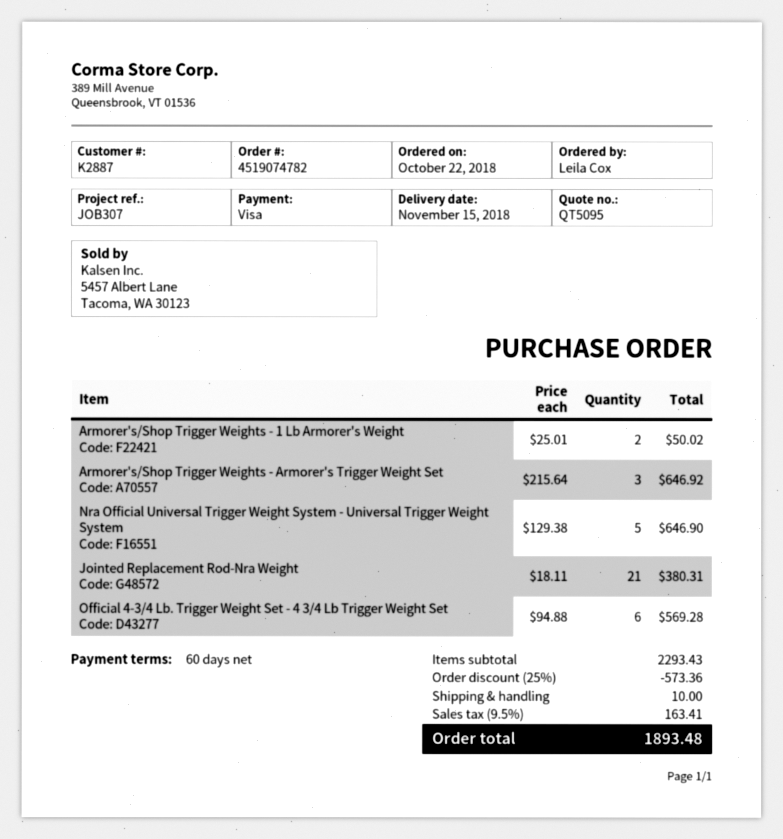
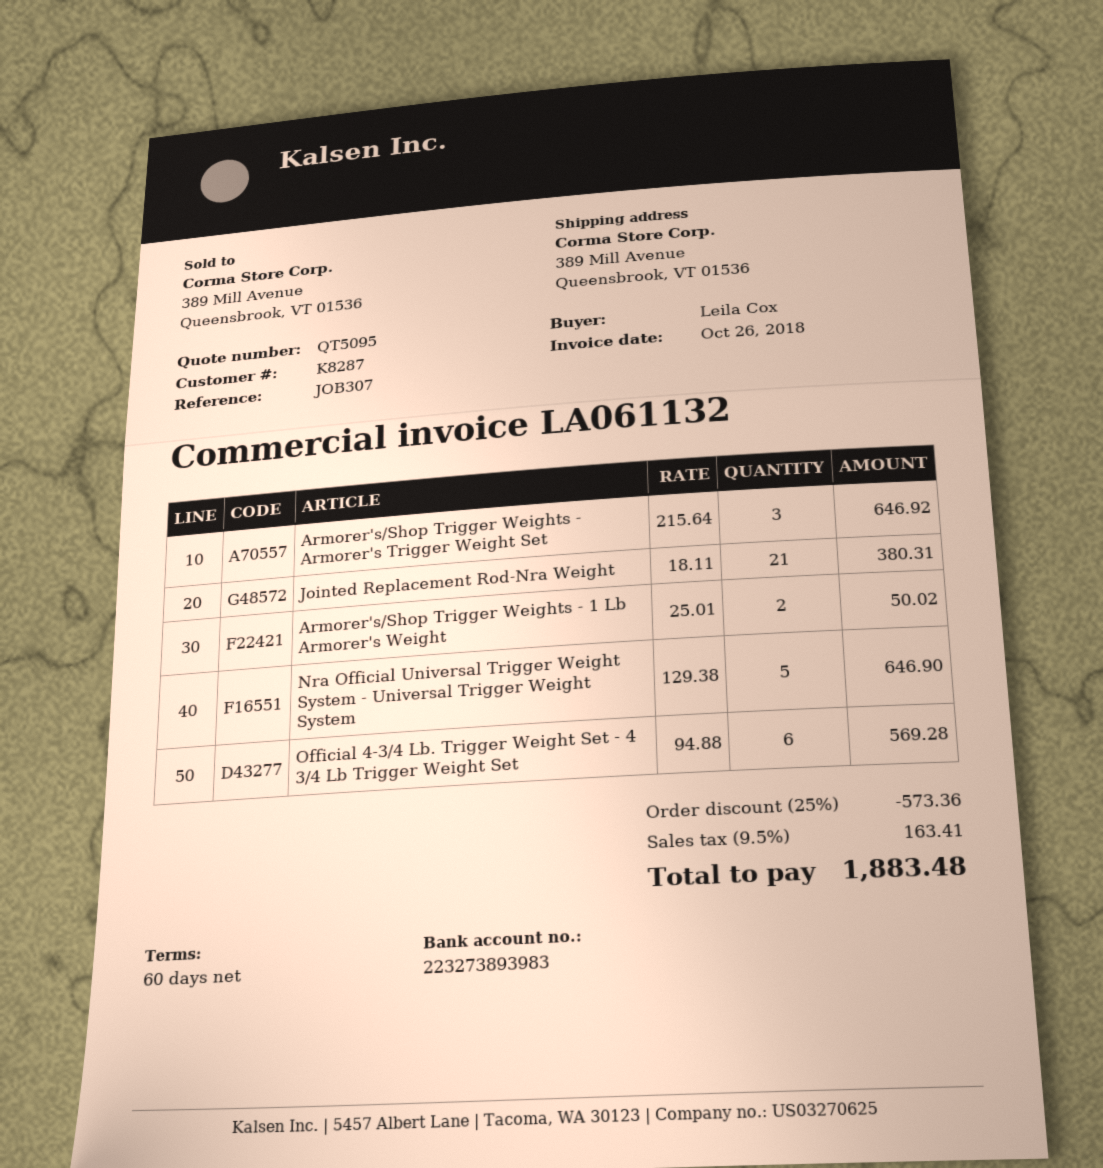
customer number: K2887 -> K8287
shipping: 10.00 -> none
total: 1893.48 -> 1883.48

